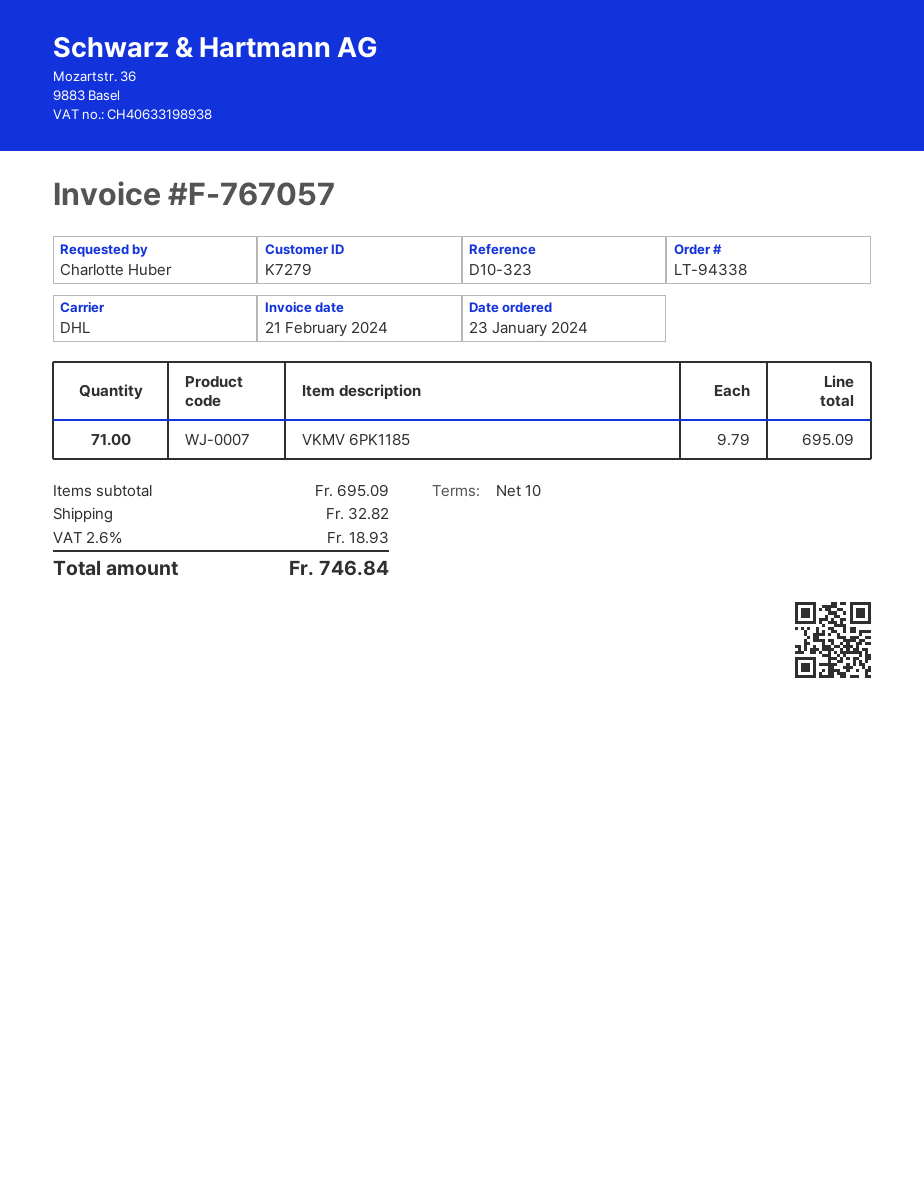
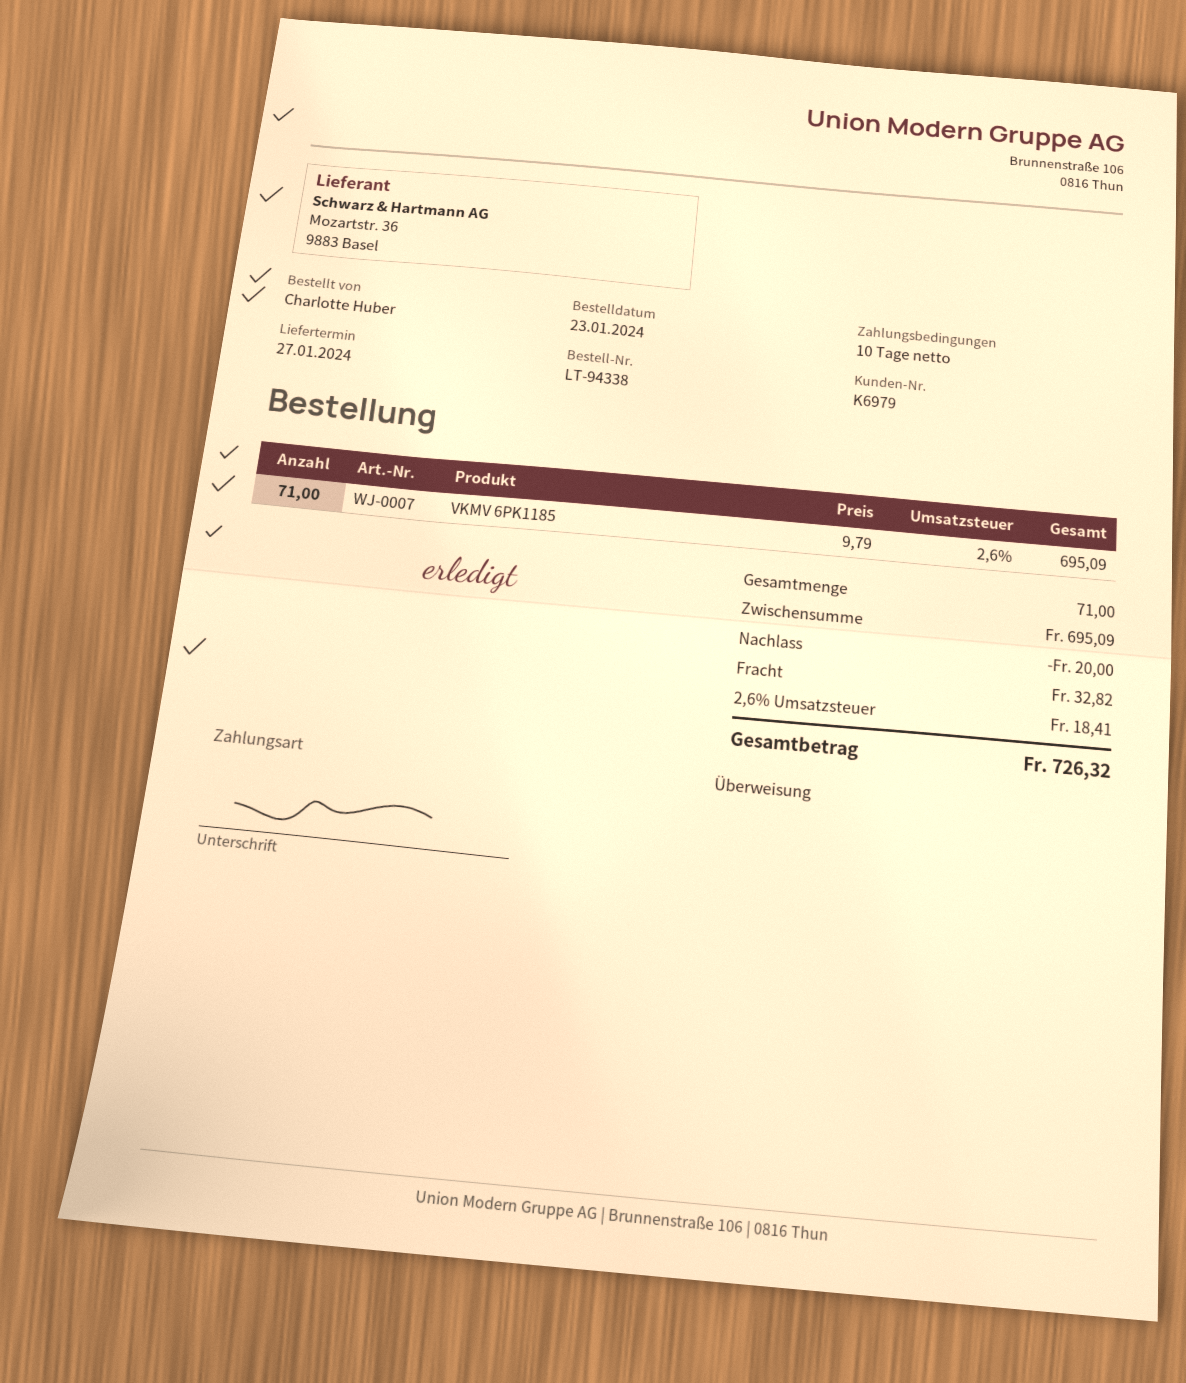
customer number: K7279 -> K6979
discount: none -> 20.00
tax: 2.6% = 18.93 -> 2.6% = 18.41
total: 746.84 -> 726.32

